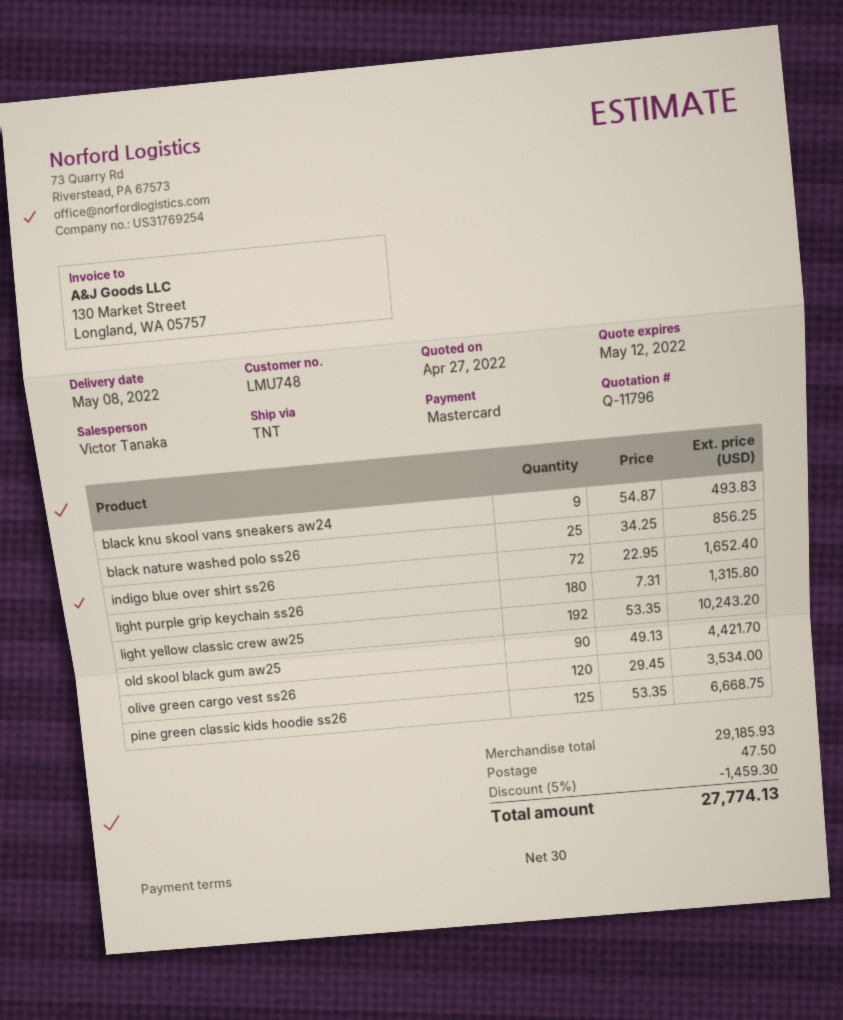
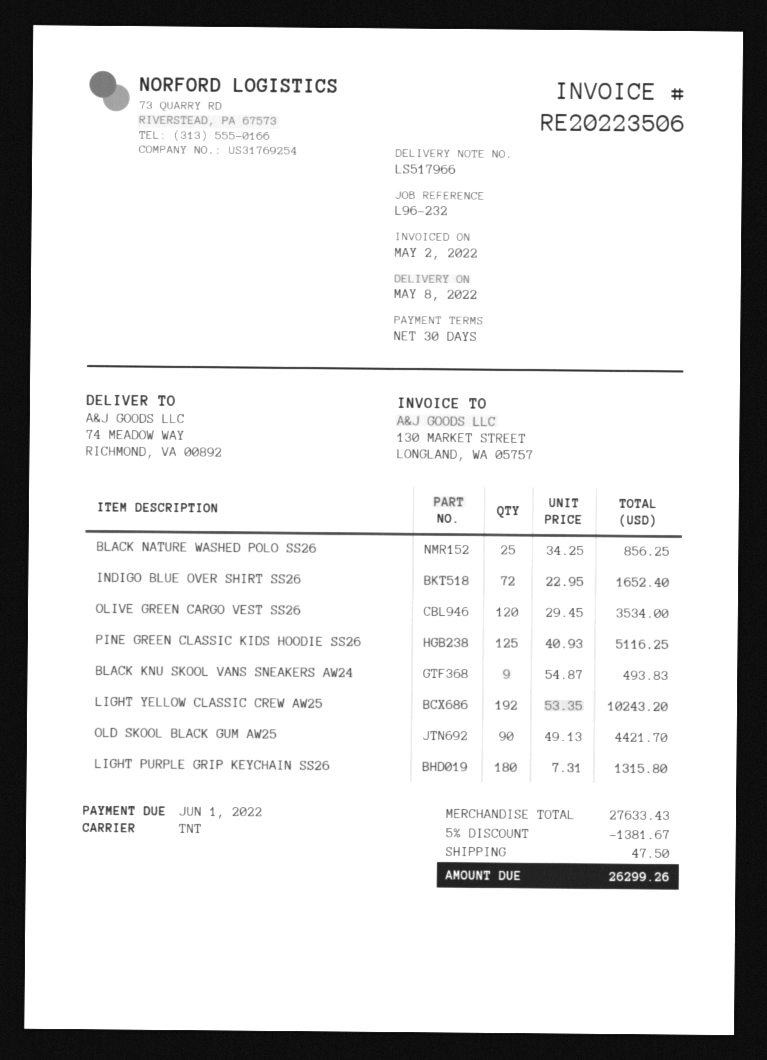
pine green classic kids hoodie ss26: 125 x 53.35 = 6668.75 -> 125 x 40.93 = 5116.25
subtotal: 29185.93 -> 27633.43
discount: 5% = 1459.30 -> 5% = 1381.67
total: 27774.13 -> 26299.26

